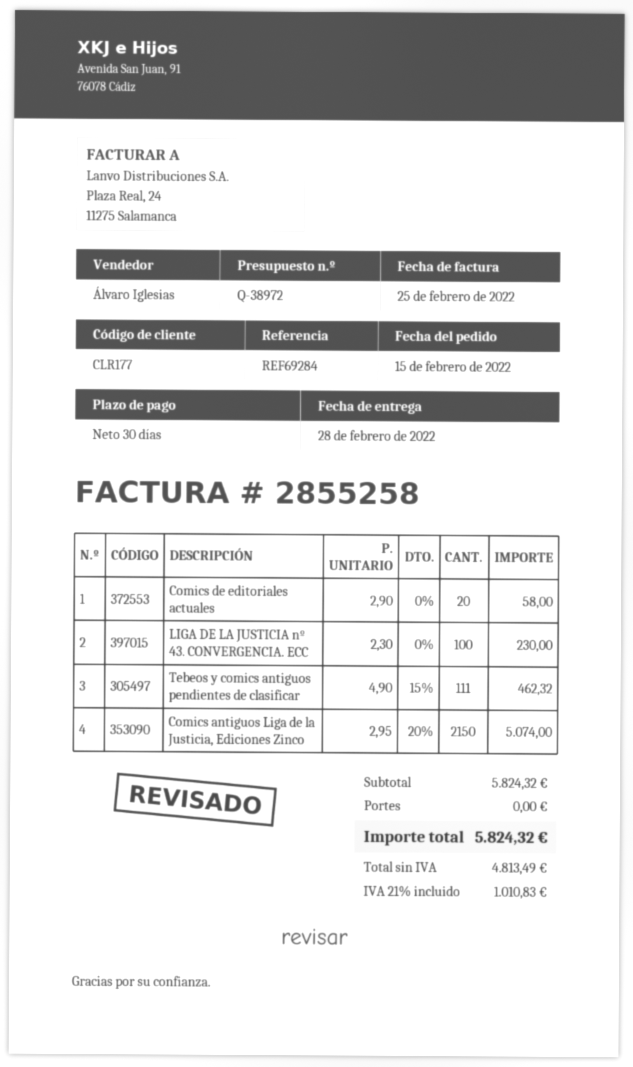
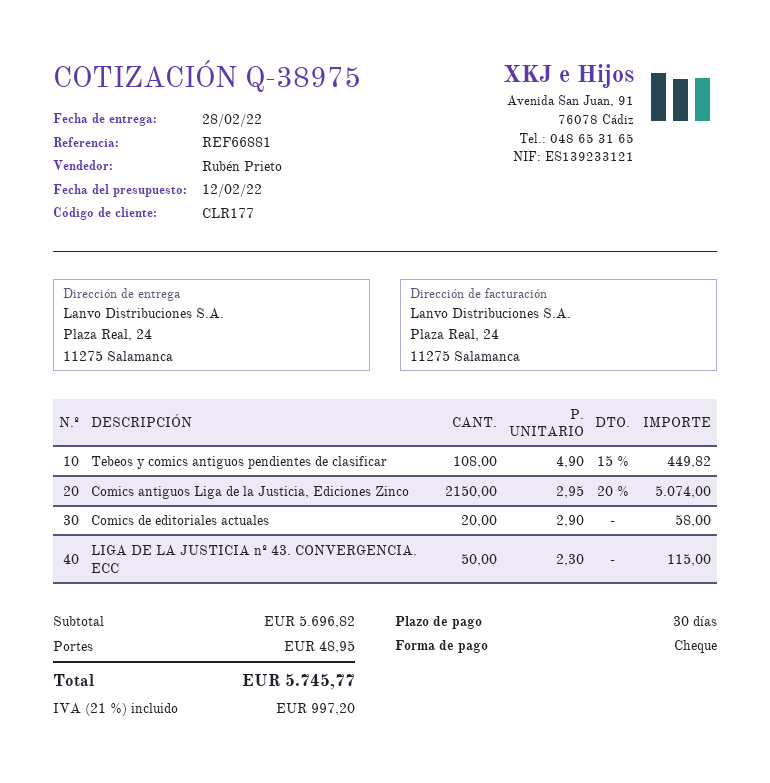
quote number: Q-38972 -> Q-38975
reference: REF69284 -> REF66881
sales rep: Álvaro Iglesias -> Rubén Prieto
LIGA DE LA JUSTICIA nº 43. CONVERGENCIA. ECC: 100 x 2.30 = 230.00 -> 50 x 2.30 = 115.00
Tebeos y comics antiguos pendientes de clasificar: 111 x 4.90 - 15% = 462.32 -> 108 x 4.90 - 15% = 449.82
subtotal: 5824.32 -> 5696.82
shipping: 0.00 -> 48.95
tax: 21% = 1010.83 -> 21% = 997.20
total: 5824.32 -> 5745.77

